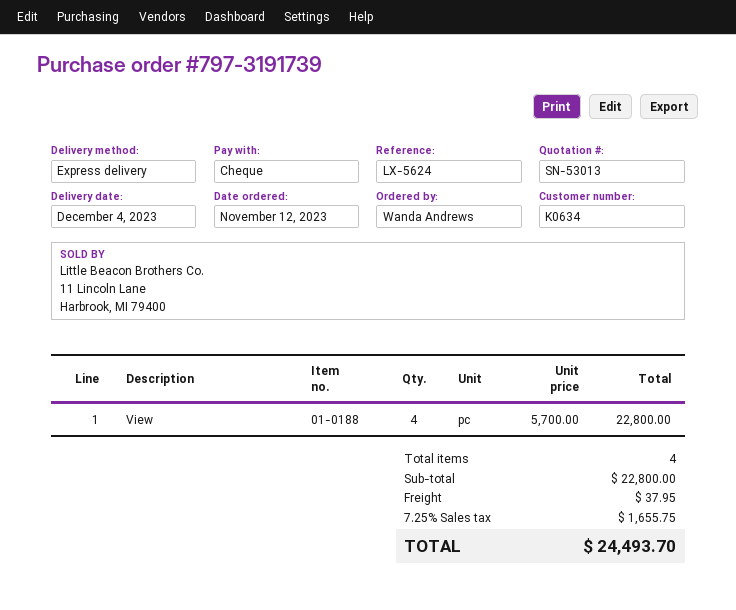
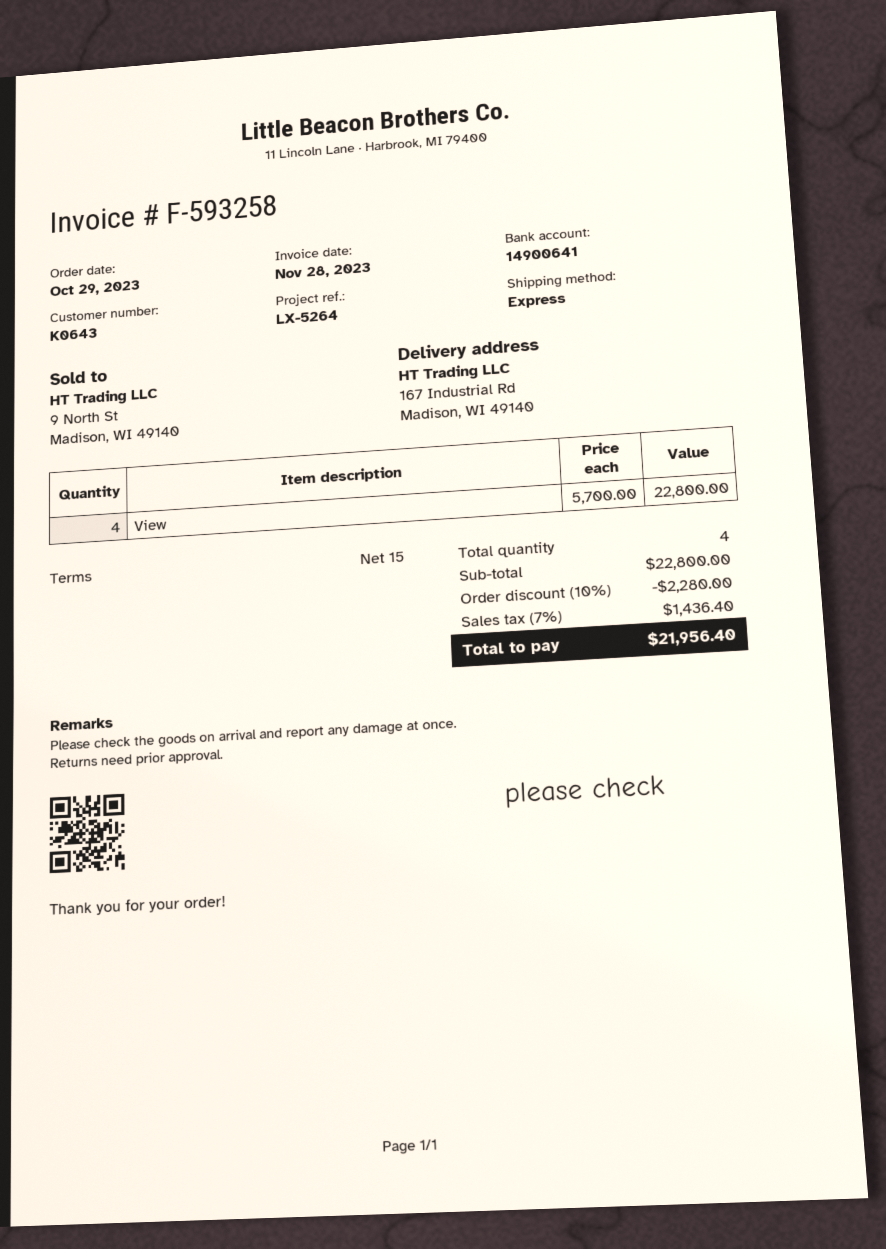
order date: 2023-11-12 -> 2023-10-29
customer number: K0634 -> K0643
reference: LX-5624 -> LX-5264
discount: none -> 10% = 2280.00
shipping: 37.95 -> none
tax: 7.25% = 1655.75 -> 7% = 1436.40
total: 24493.70 -> 21956.40

